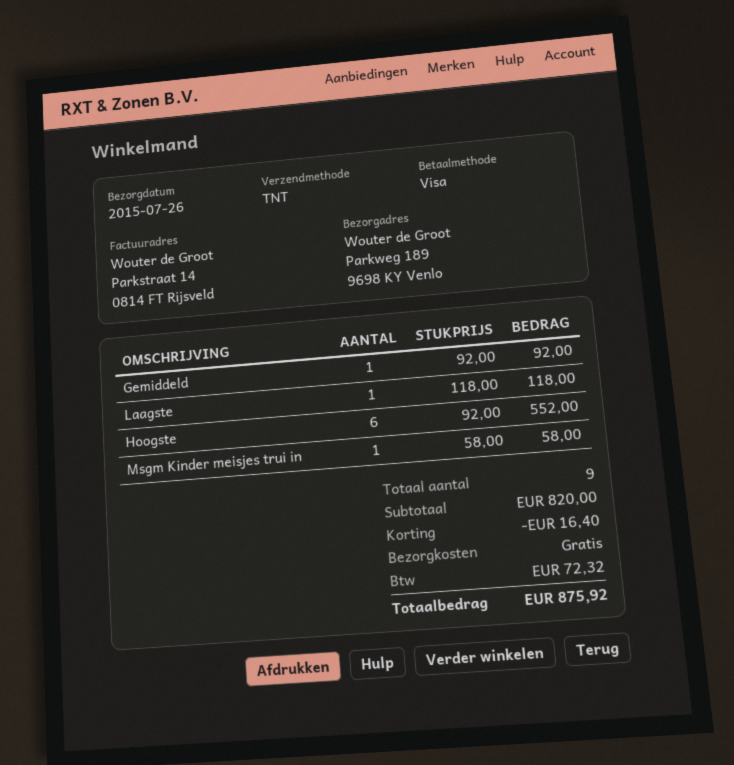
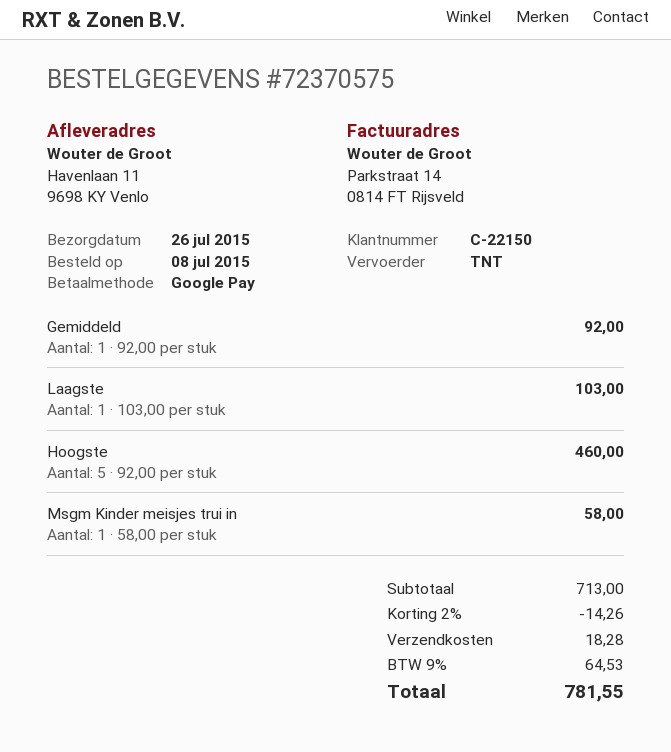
payment method: Visa -> Google Pay
ship to: Parkweg 189, 9698 KY Venlo -> Havenlaan 11, 9698 KY Venlo
Laagste: 1 x 118.00 = 118.00 -> 1 x 103.00 = 103.00
Hoogste: 6 x 92.00 = 552.00 -> 5 x 92.00 = 460.00
subtotal: 820.00 -> 713.00
discount: 16.40 -> 14.26
shipping: 0.00 -> 18.28
tax: 72.32 -> 64.53
total: 875.92 -> 781.55

